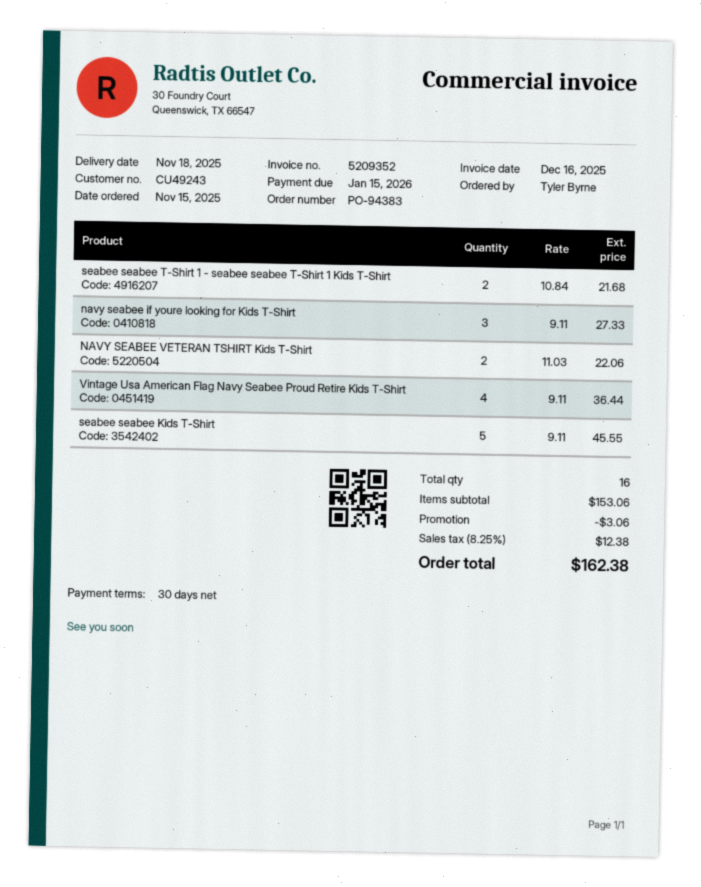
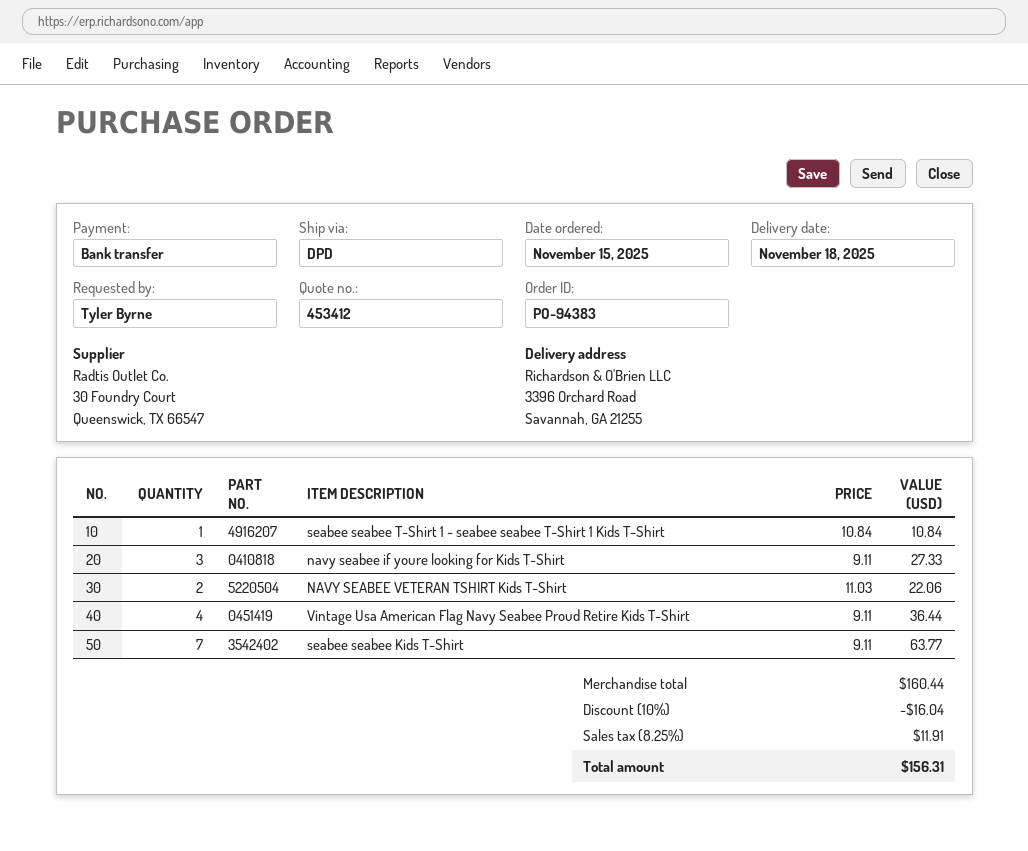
seabee seabee T-Shirt 1 - seabee seabee T-Shirt 1 Kids T-Shirt: 2 x 10.84 = 21.68 -> 1 x 10.84 = 10.84
seabee seabee Kids T-Shirt: 5 x 9.11 = 45.55 -> 7 x 9.11 = 63.77
subtotal: 153.06 -> 160.44
discount: 3.06 -> 16.04
tax: 8.25% = 12.38 -> 8.25% = 11.91
total: 162.38 -> 156.31

